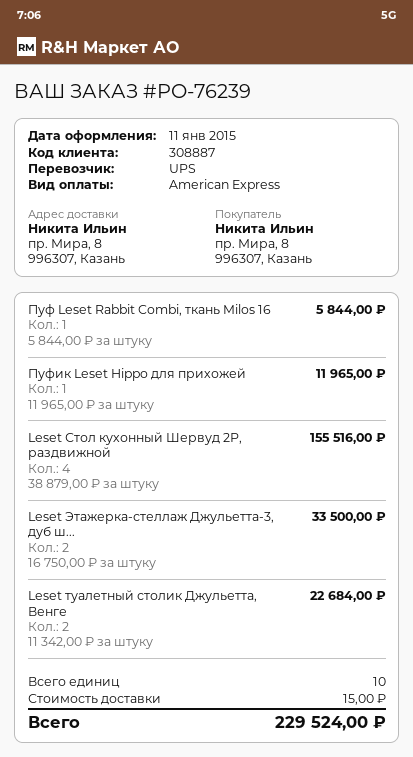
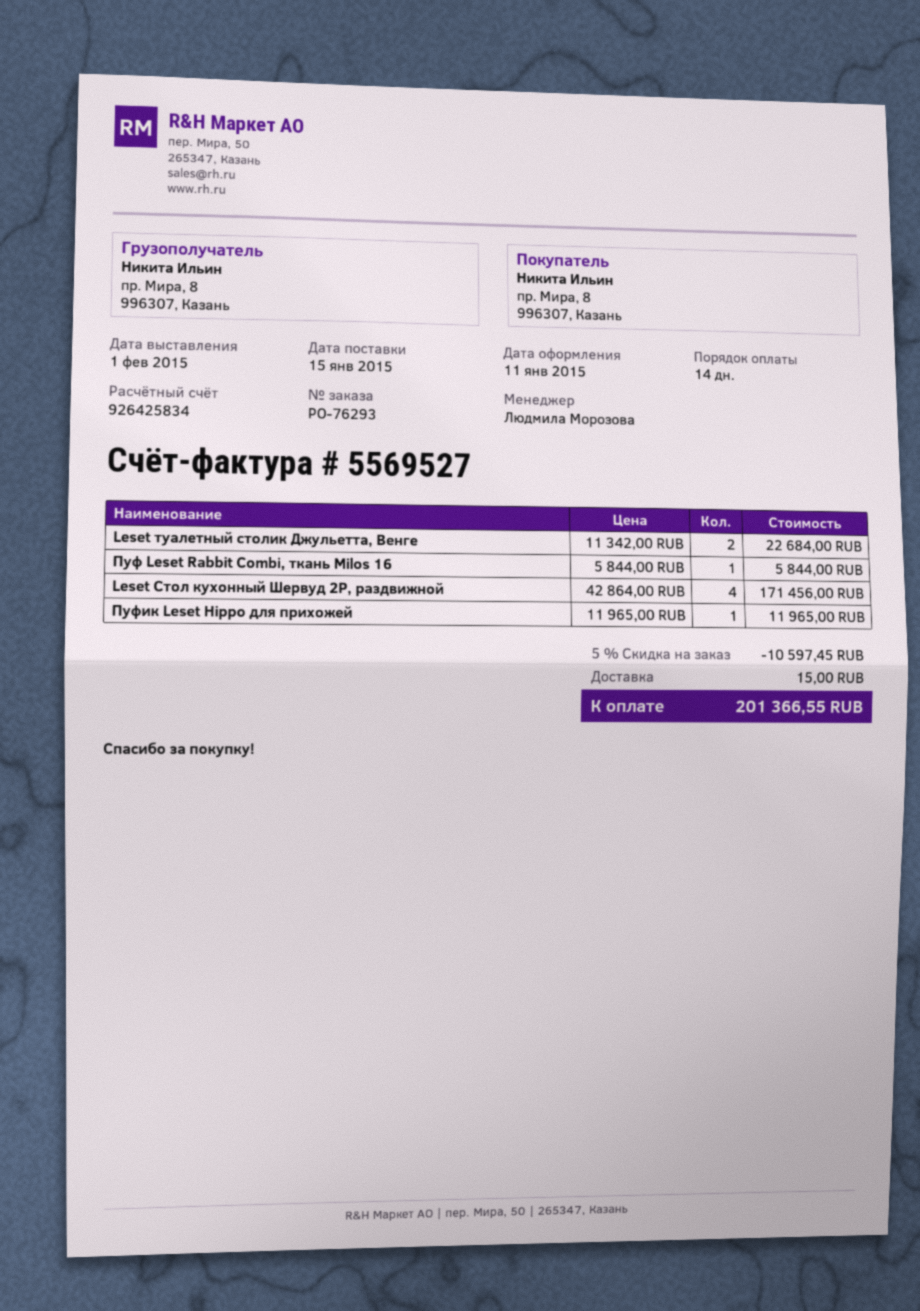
order number: PO-76239 -> PO-76293
Leset Стол кухонный Шервуд 2Р, раздвижной: 4 x 38879.00 = 155516.00 -> 4 x 42864.00 = 171456.00
Leset Этажерка-стеллаж Джульетта-3, дуб ш...: 2 x 16750.00 = 33500.00 -> none
discount: none -> 5% = 10597.45
total: 229524.00 -> 201366.55

